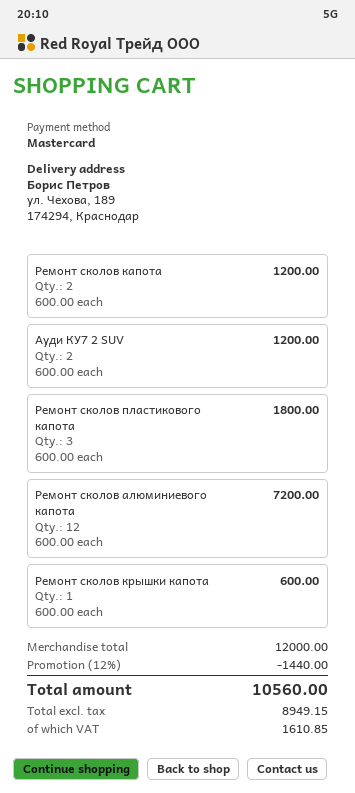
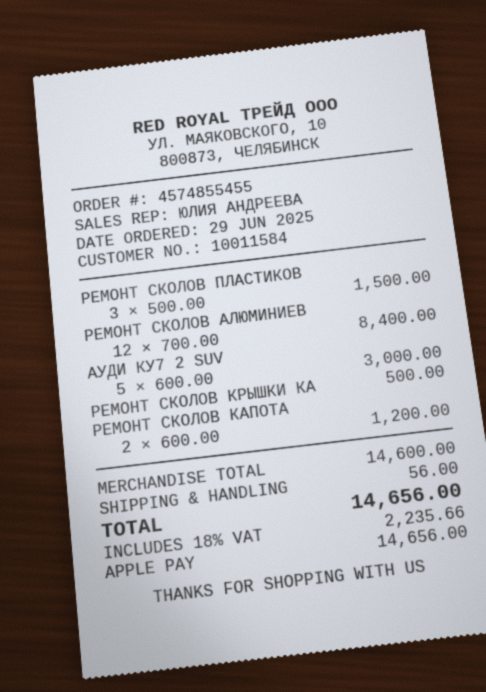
payment method: Mastercard -> Apple Pay
Ауди КУ7 2 SUV: 2 x 600.00 = 1200.00 -> 5 x 600.00 = 3000.00
Ремонт сколов пластикового капота: 3 x 600.00 = 1800.00 -> 3 x 500.00 = 1500.00
Ремонт сколов алюминиевого капота: 12 x 600.00 = 7200.00 -> 12 x 700.00 = 8400.00
Ремонт сколов крышки капота: 1 x 600.00 = 600.00 -> 1 x 500.00 = 500.00
subtotal: 12000.00 -> 14600.00
discount: 12% = 1440.00 -> none
shipping: none -> 56.00
tax: 1610.85 -> 2235.66
total: 10560.00 -> 14656.00

